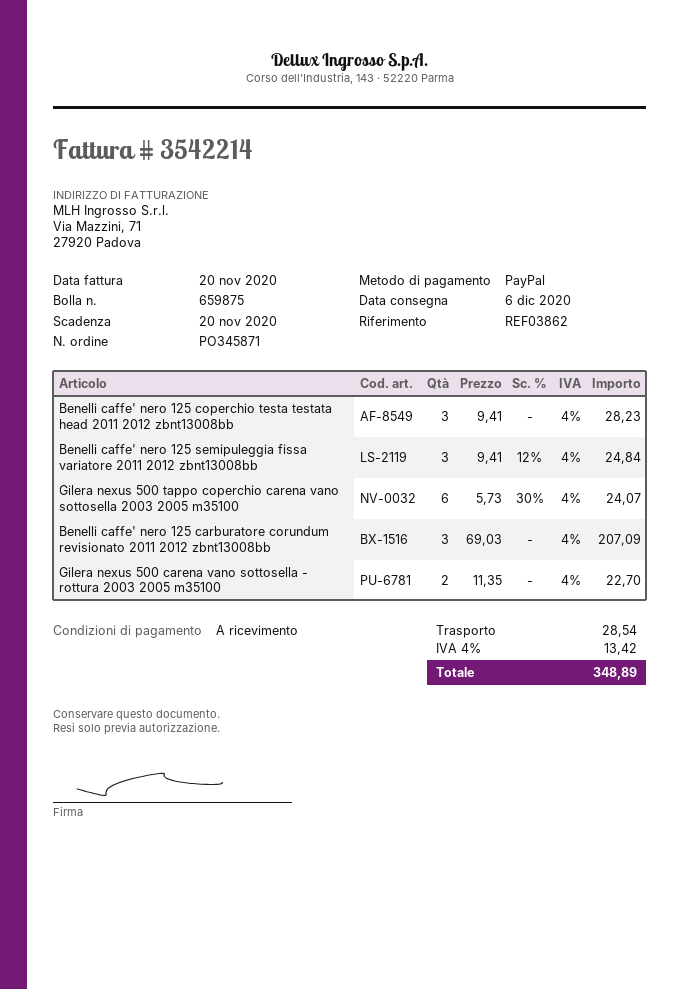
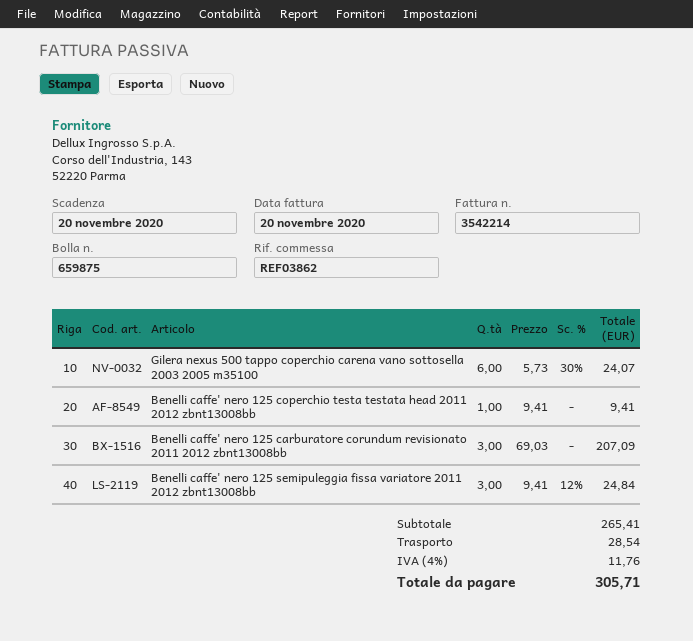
Benelli caffe' nero 125 coperchio testa testata head 2011 2012 zbnt13008bb: 3 x 9.41 = 28.23 -> 1 x 9.41 = 9.41
Gilera nexus 500 carena vano sottosella - rottura 2003 2005 m35100: 2 x 11.35 = 22.70 -> none
tax: 4% = 13.42 -> 4% = 11.76
total: 348.89 -> 305.71

